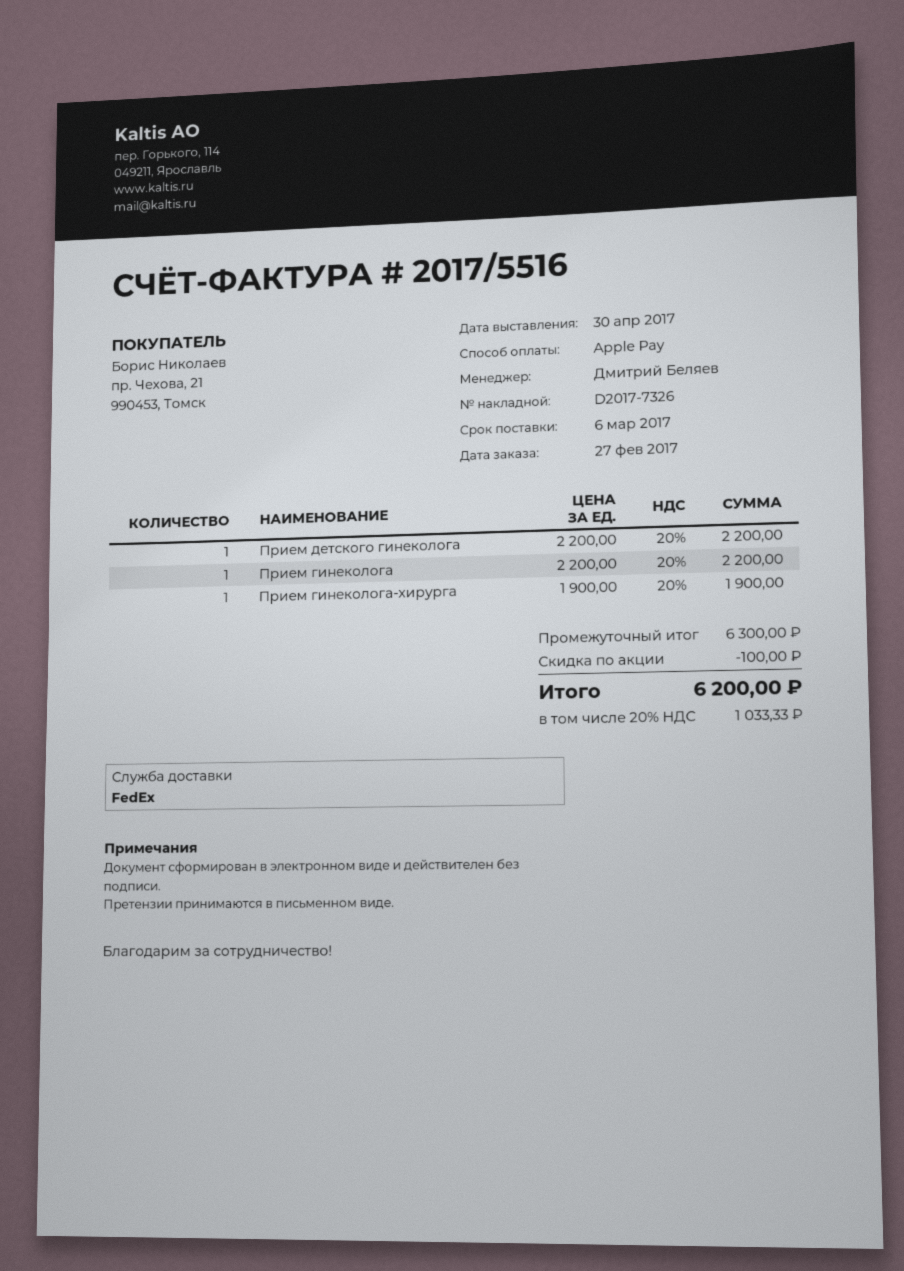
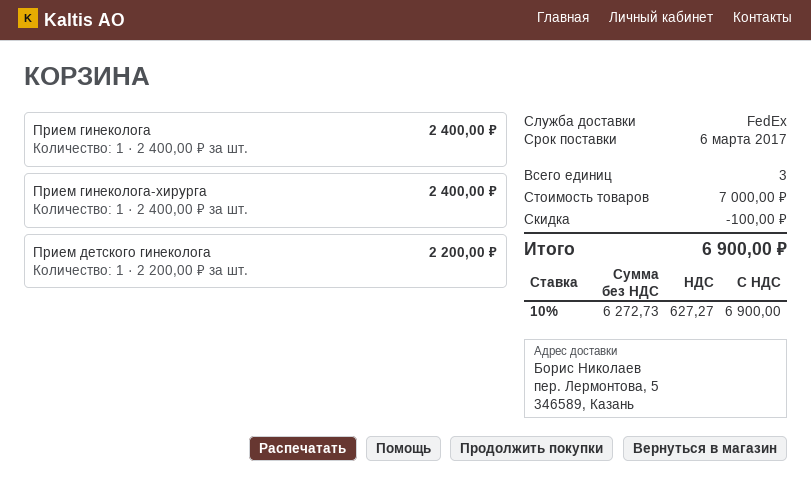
Прием гинеколога: 1 x 2200.00 = 2200.00 -> 1 x 2400.00 = 2400.00
Прием гинеколога-хирурга: 1 x 1900.00 = 1900.00 -> 1 x 2400.00 = 2400.00
subtotal: 6300.00 -> 7000.00
tax: 20% = 1033.33 -> 10% = 627.27
total: 6200.00 -> 6900.00

